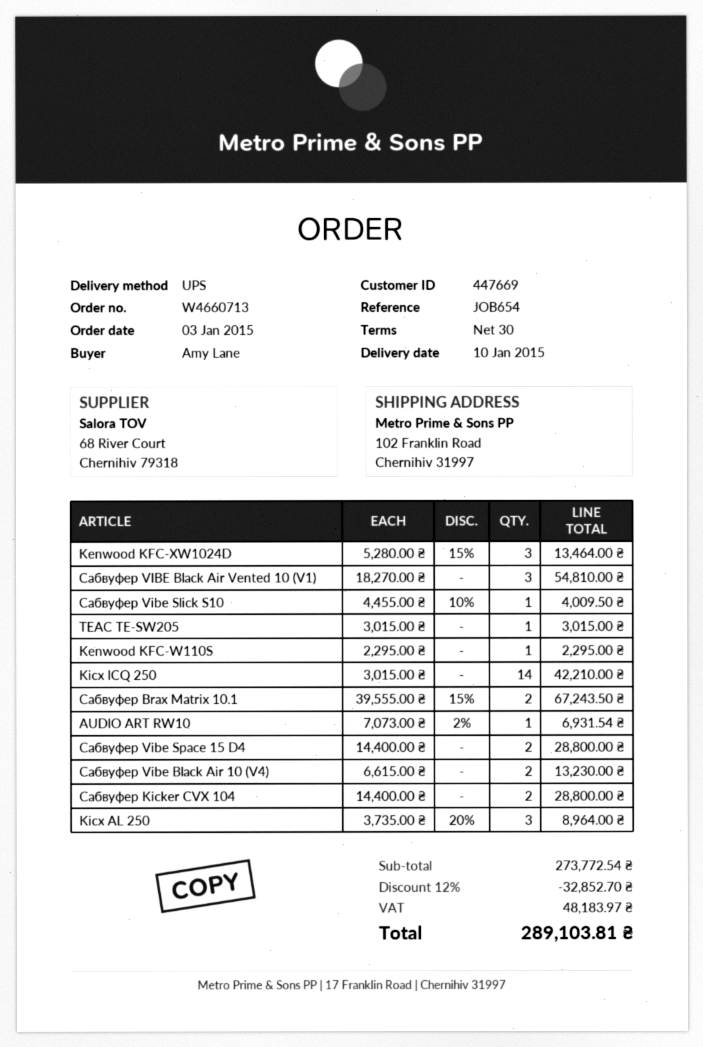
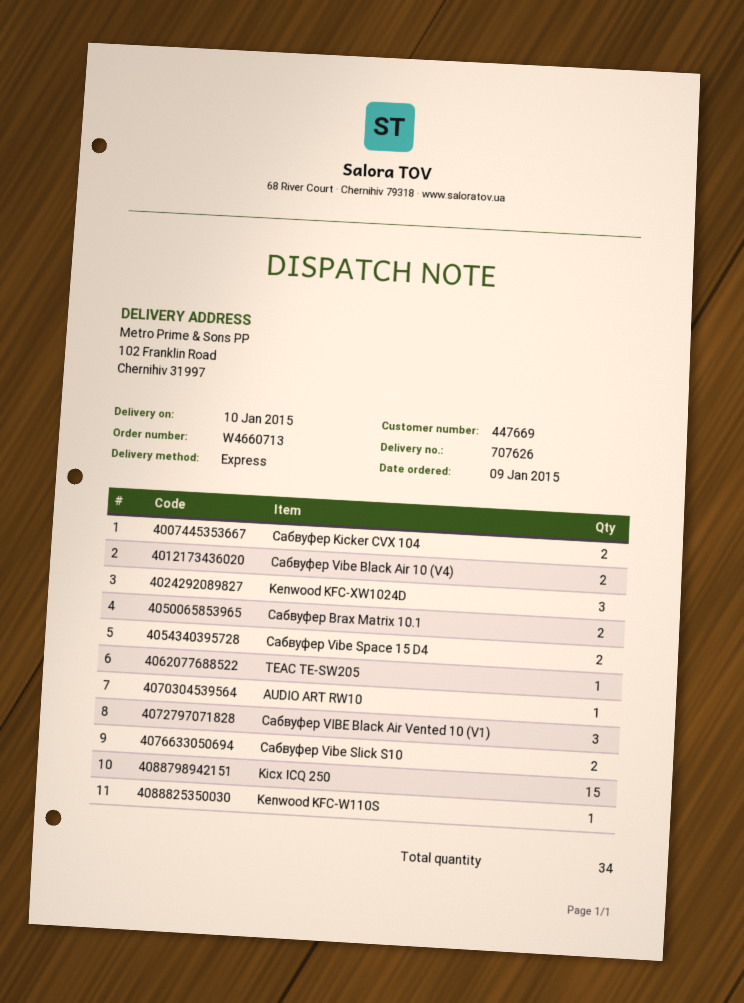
order date: 2015-01-03 -> 2015-01-09
shipping method: UPS -> express
Сабвуфер Vibe Slick S10: 1 -> 2
Kicx ICQ 250: 14 -> 15
Kicx AL 250: 3 -> none

